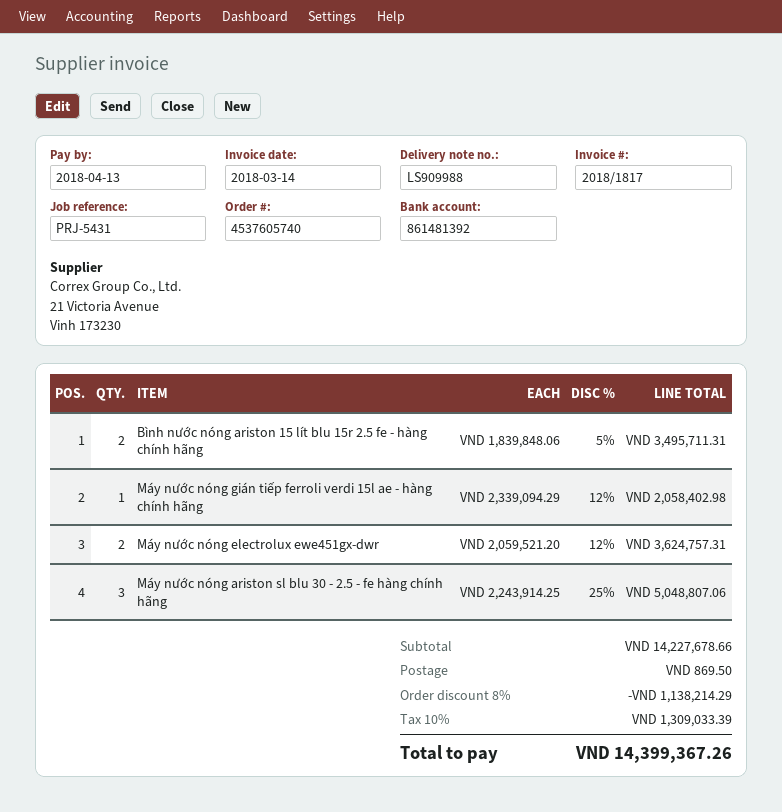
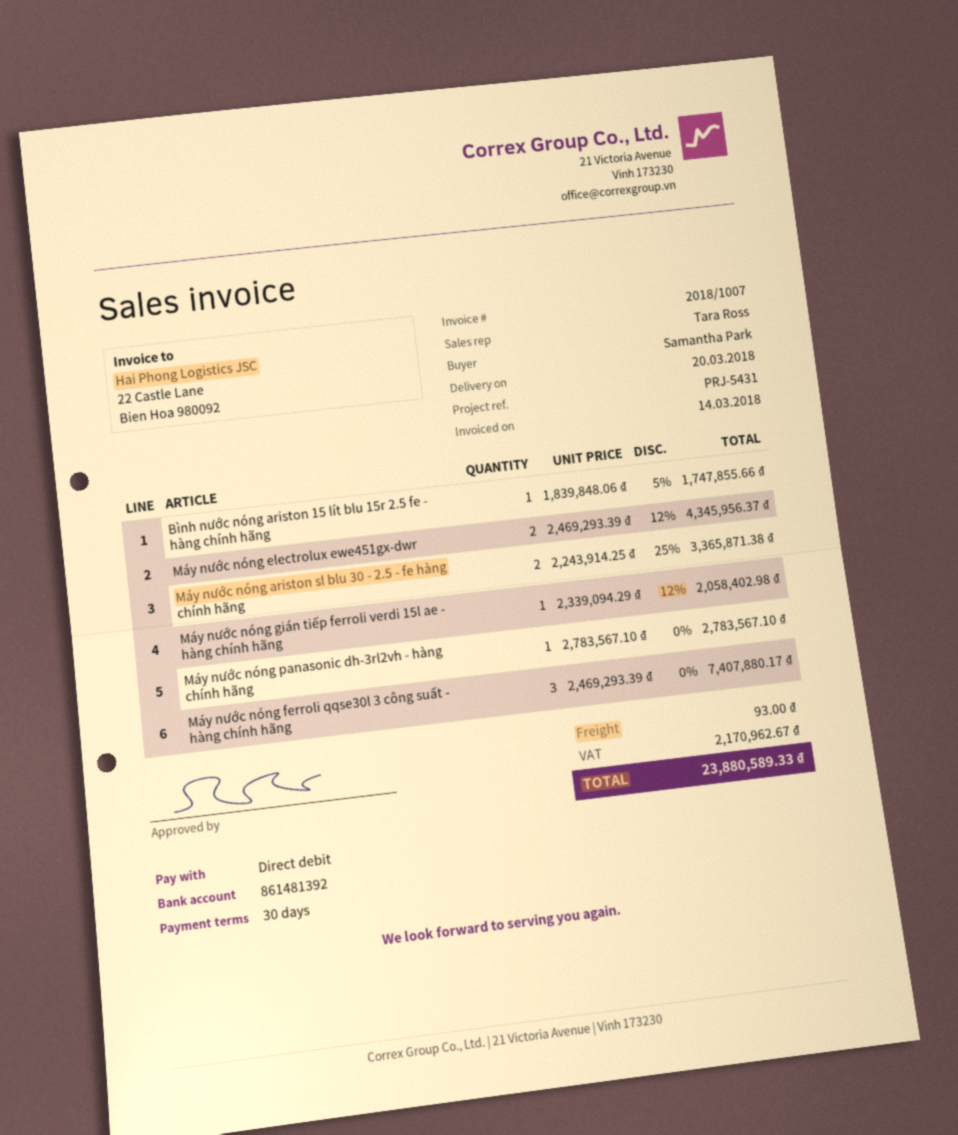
invoice number: 2018/1817 -> 2018/1007
Bình nước nóng ariston 15 lít blu 15r 2.5 fe - hàng chính hãng: 2 x 1839848.06 - 5% = 3495711.31 -> 1 x 1839848.06 - 5% = 1747855.66
Máy nước nóng electrolux ewe451gx-dwr: 2 x 2059521.20 - 12% = 3624757.31 -> 2 x 2469293.39 - 12% = 4345956.37
Máy nước nóng ariston sl blu 30 - 2.5 - fe hàng chính hãng: 3 x 2243914.25 - 25% = 5048807.06 -> 2 x 2243914.25 - 25% = 3365871.38
Máy nước nóng panasonic dh-3rl2vh - hàng chính hãng: none -> 1 x 2783567.10 = 2783567.10
Máy nước nóng ferroli qqse30l 3 công suất - hàng chính hãng: none -> 3 x 2469293.39 = 7407880.17
discount: 8% = 1138214.29 -> none
shipping: 869.50 -> 93.00
tax: 1309033.39 -> 2170962.67
total: 14399367.26 -> 23880589.33

